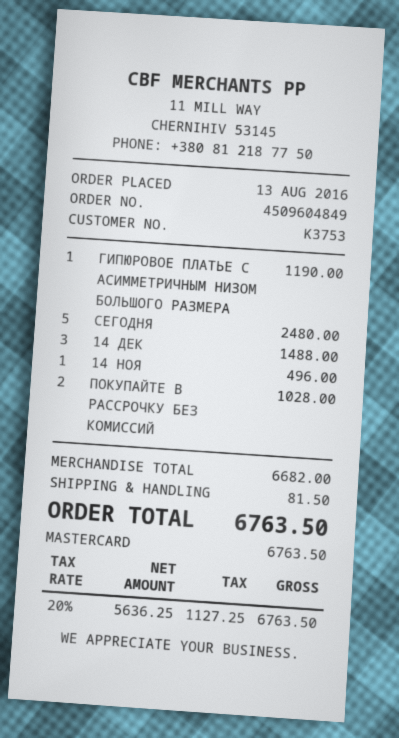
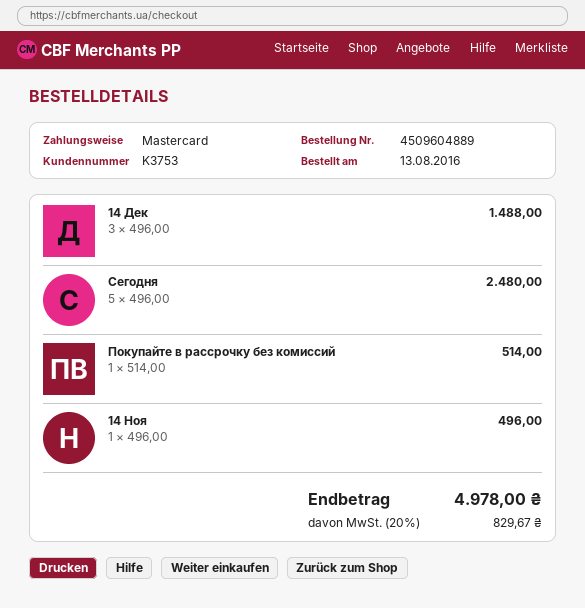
order number: 4509604849 -> 4509604889
ГИПЮРОВОЕ ПЛАТЬЕ С АСИММЕТРИЧНЫМ НИЗОМ БОЛЬШОГО РАЗМЕРА: 1 for 1190.00 -> none
ПОКУПАЙТЕ В РАССРОЧКУ БЕЗ КОМИССИЙ: 2 for 1028.00 -> 1 for 514.00
shipping: 81.50 -> none
tax: 20% = 1127.25 -> 20% = 829.67
total: 6763.50 -> 4978.00

